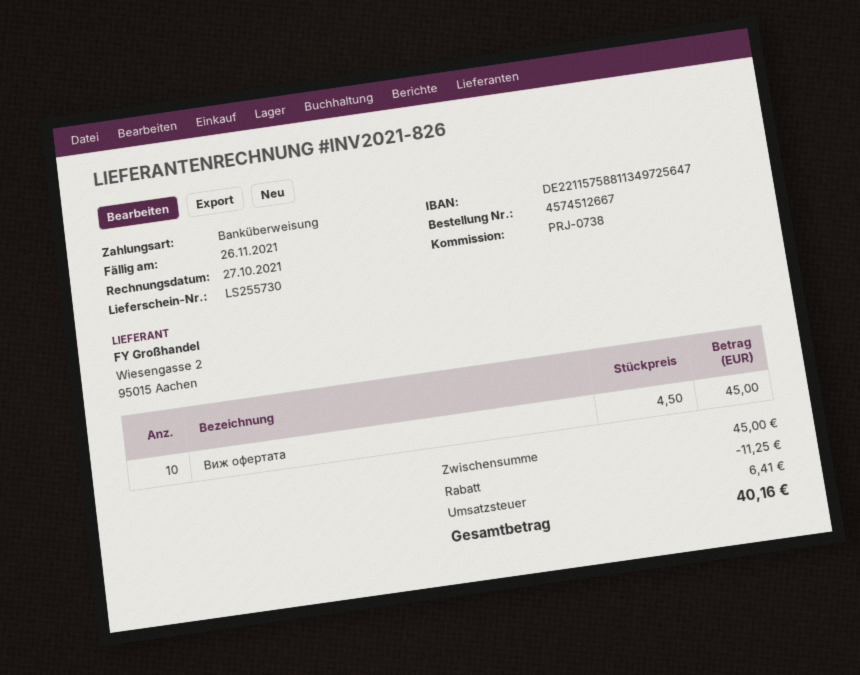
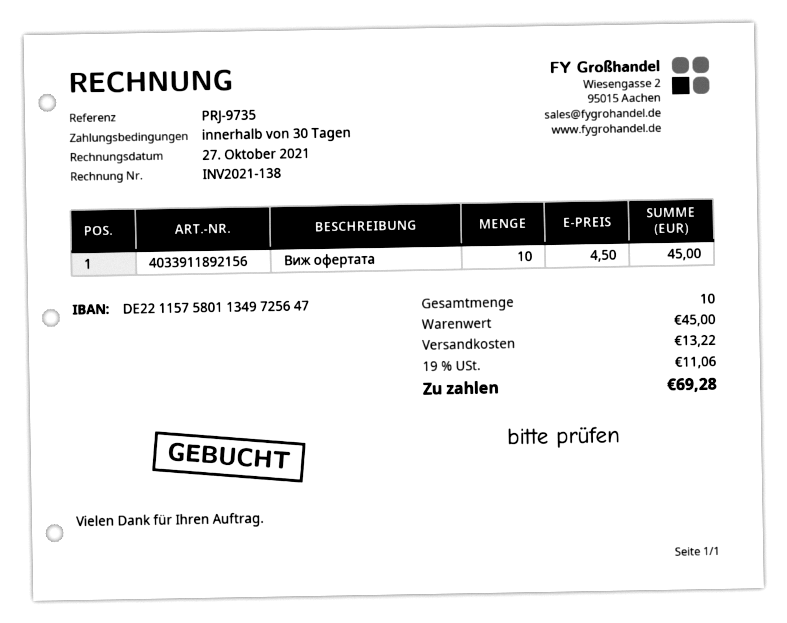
invoice number: INV2021-826 -> INV2021-138
reference: PRJ-0738 -> PRJ-9735
bank account: DE22115758811349725647 -> DE22115758011349725647
discount: 11.25 -> none
shipping: none -> 13.22
tax: 6.41 -> 11.06
total: 40.16 -> 69.28

